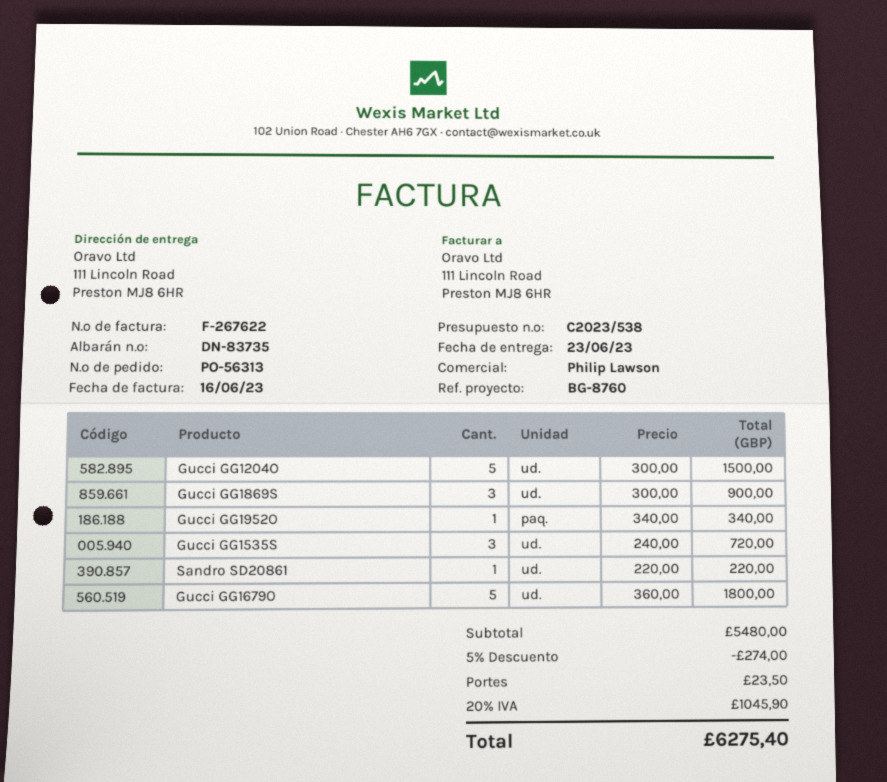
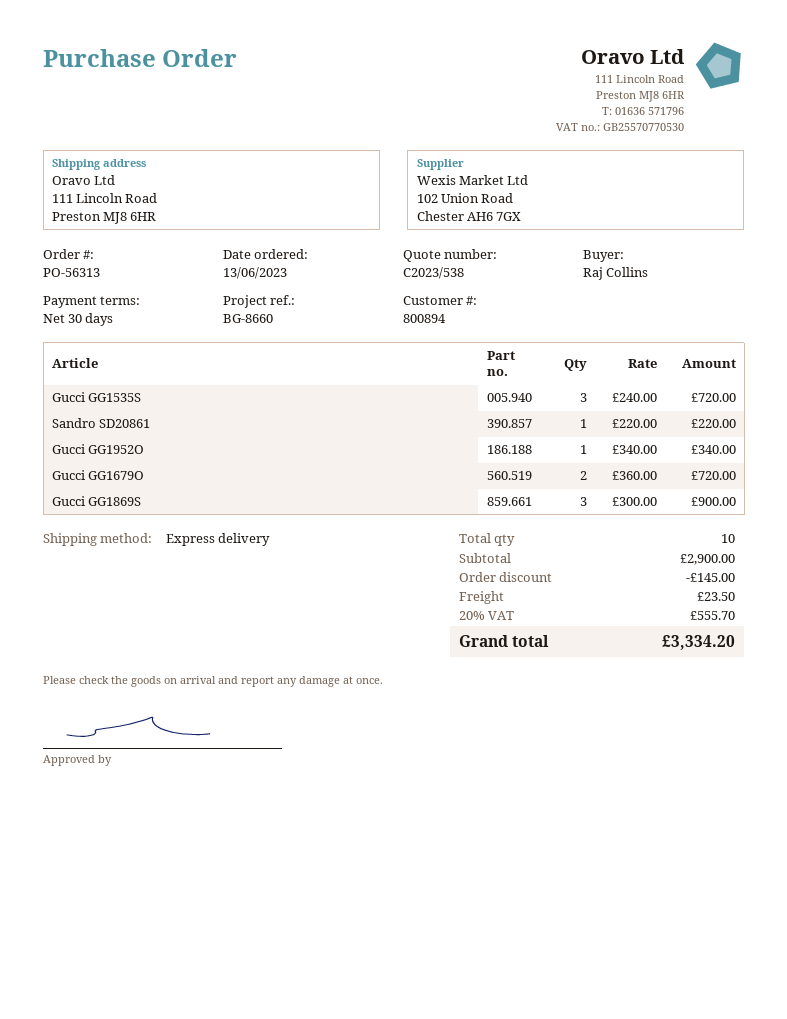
reference: BG-8760 -> BG-8660
Gucci GG1204O: 5 x 300.00 = 1500.00 -> none
Gucci GG1679O: 5 x 360.00 = 1800.00 -> 2 x 360.00 = 720.00
subtotal: 5480.00 -> 2900.00
discount: 274.00 -> 145.00
tax: 20% = 1045.90 -> 20% = 555.70
total: 6275.40 -> 3334.20

